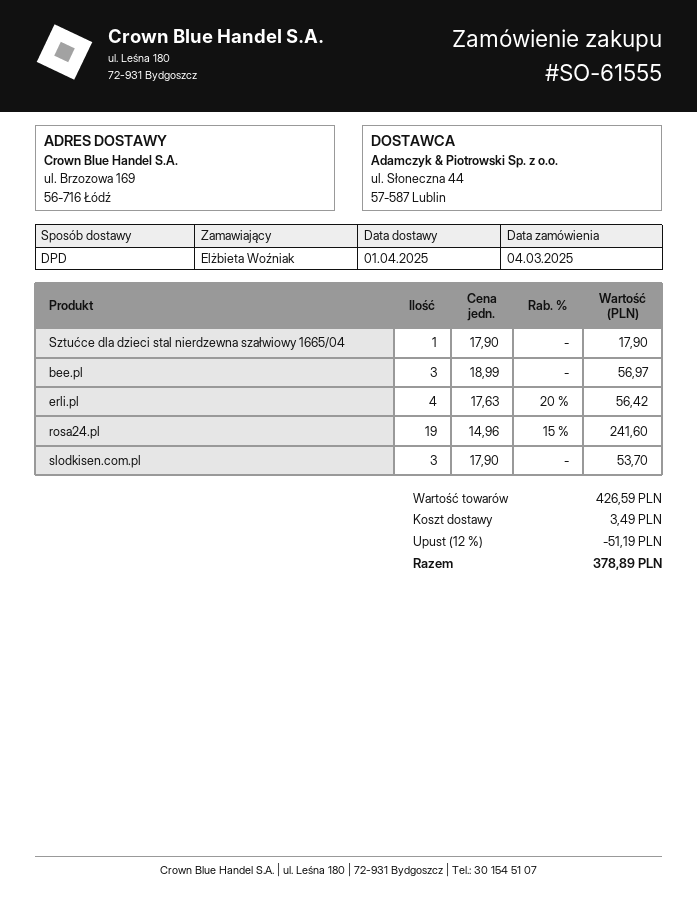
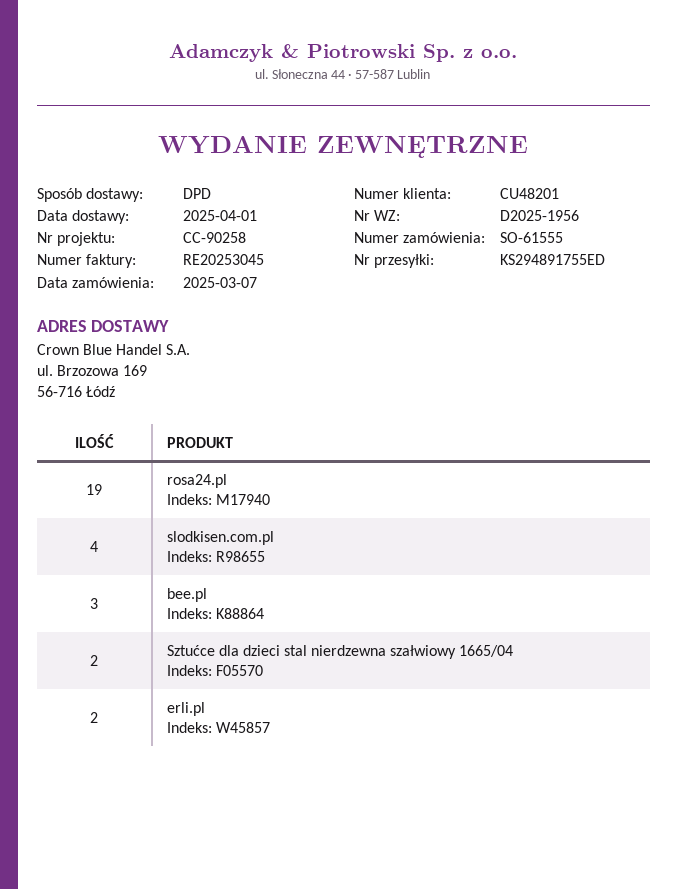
order date: 2025-03-04 -> 2025-03-07
Sztućce dla dzieci stal nierdzewna szałwiowy 1665/04: 1 -> 2
erli.pl: 4 -> 2
slodkisen.com.pl: 3 -> 4

